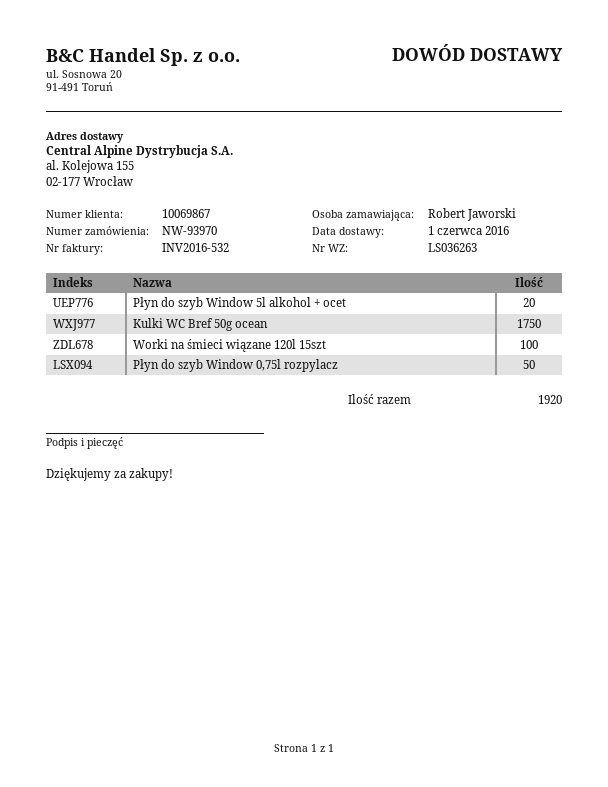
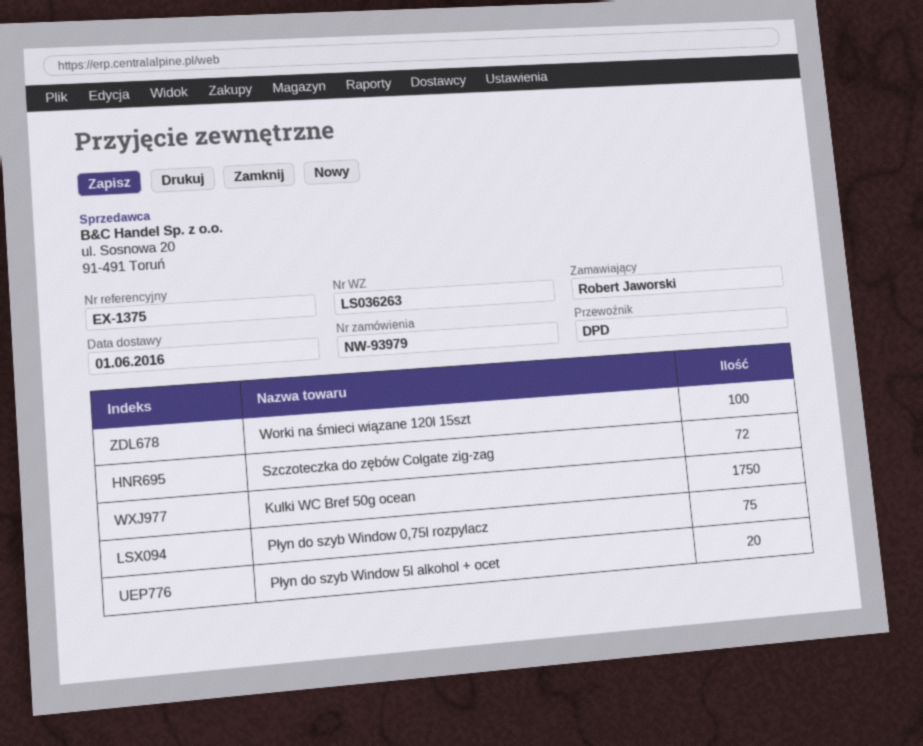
order number: NW-93970 -> NW-93979
Płyn do szyb Window 0,75l rozpylacz: 50 -> 75
Szczoteczka do zębów Colgate zig-zag: none -> 72

